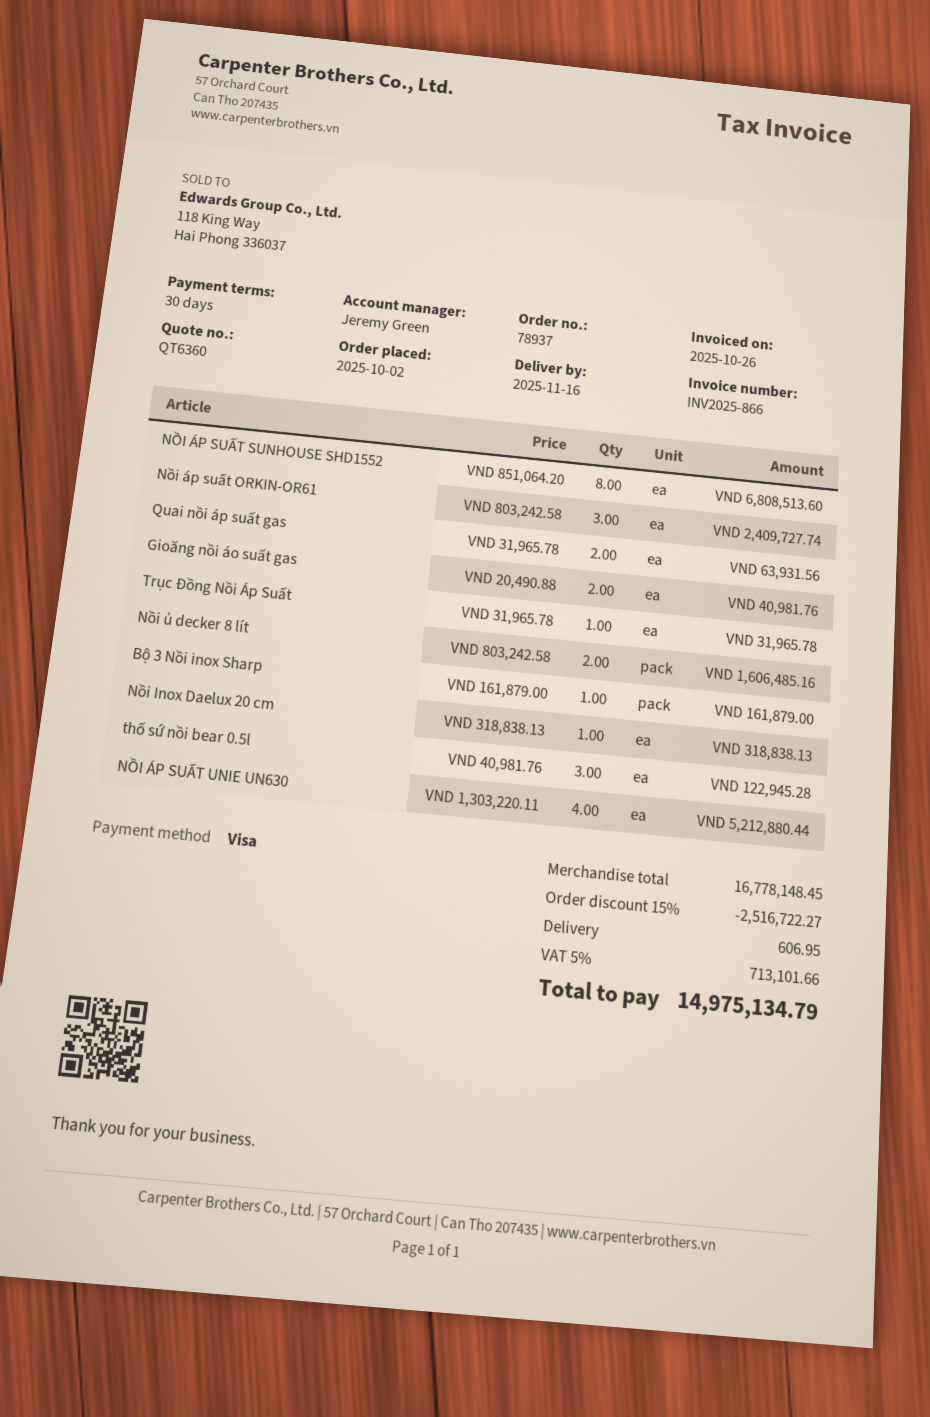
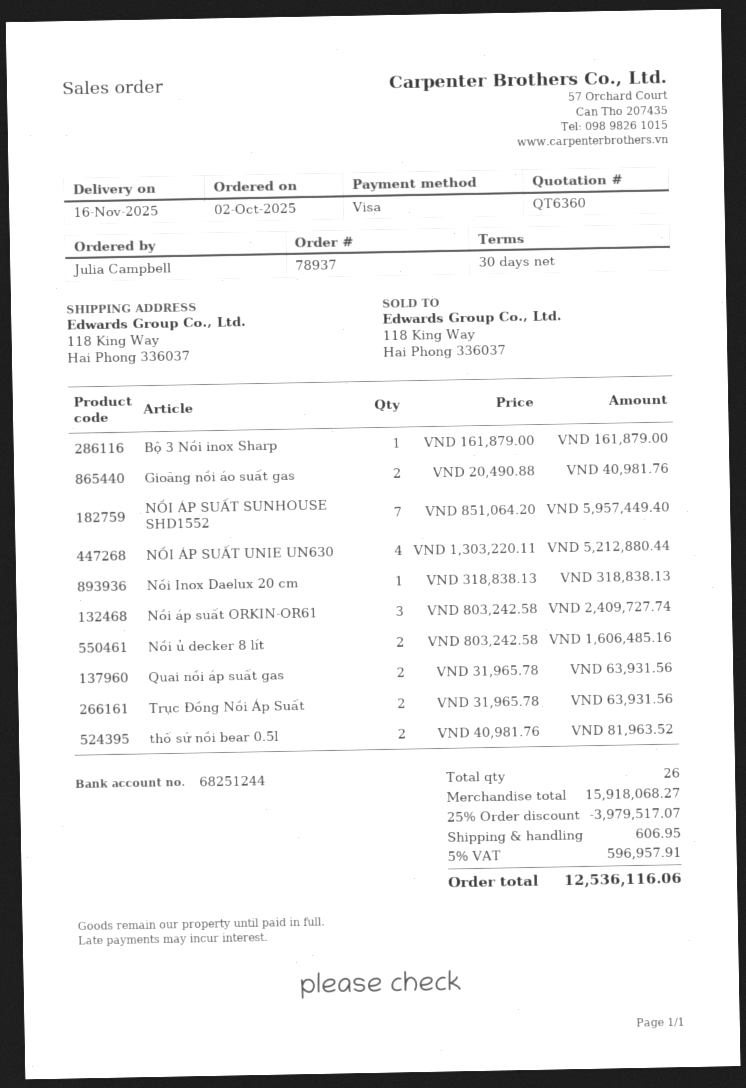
NỒI ÁP SUẤT SUNHOUSE SHD1552: 8 x 851064.20 = 6808513.60 -> 7 x 851064.20 = 5957449.40
Trục Đồng Nồi Áp Suất: 1 x 31965.78 = 31965.78 -> 2 x 31965.78 = 63931.56
thố sứ nồi bear 0.5l: 3 x 40981.76 = 122945.28 -> 2 x 40981.76 = 81963.52
subtotal: 16778148.45 -> 15918068.27
discount: 15% = 2516722.27 -> 25% = 3979517.07
tax: 5% = 713101.66 -> 5% = 596957.91
total: 14975134.79 -> 12536116.06

